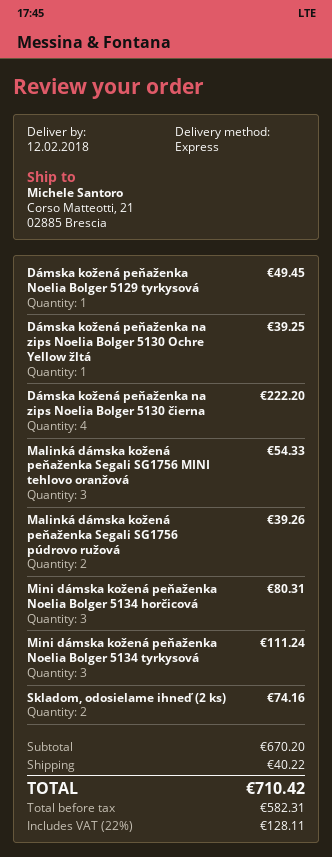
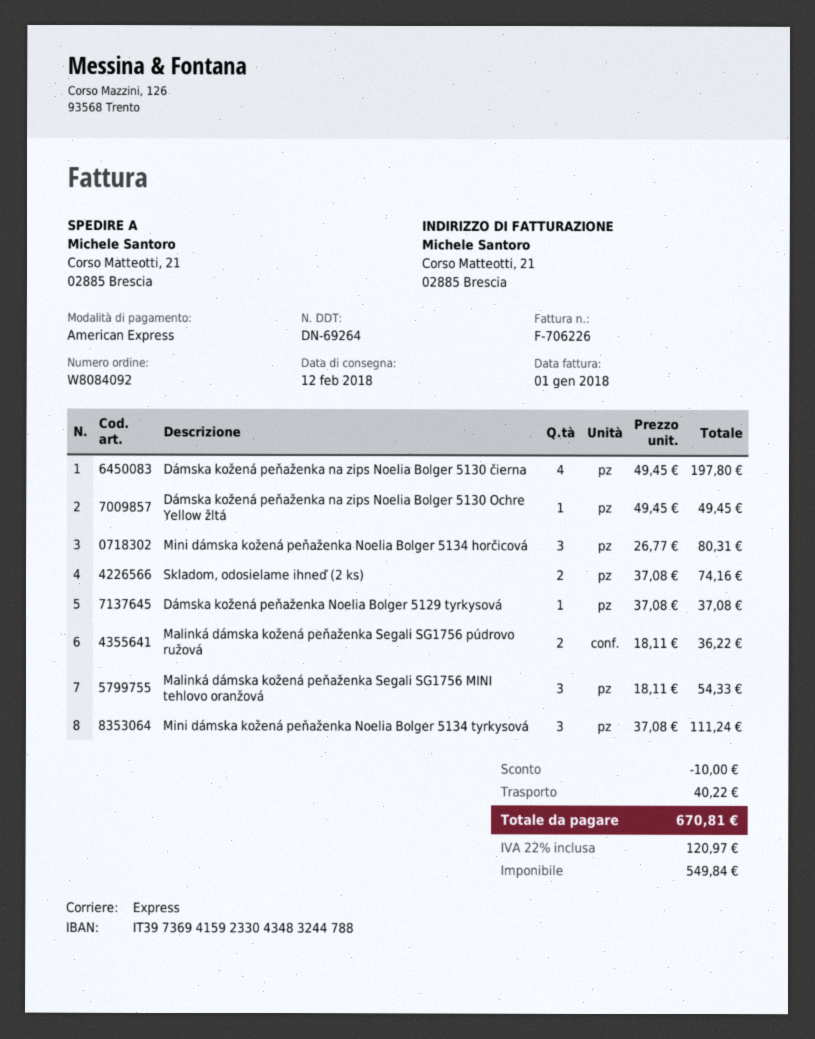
Dámska kožená peňaženka Noelia Bolger 5129 tyrkysová: 1 for 49.45 -> 1 for 37.08
Dámska kožená peňaženka na zips Noelia Bolger 5130 Ochre Yellow žltá: 1 for 39.25 -> 1 for 49.45
Dámska kožená peňaženka na zips Noelia Bolger 5130 čierna: 4 for 222.20 -> 4 for 197.80
Malinká dámska kožená peňaženka Segali SG1756 púdrovo ružová: 2 for 39.26 -> 2 for 36.22
discount: none -> 10.00
net: 582.31 -> 549.84
tax: 22% = 128.11 -> 22% = 120.97
total: 710.42 -> 670.81

